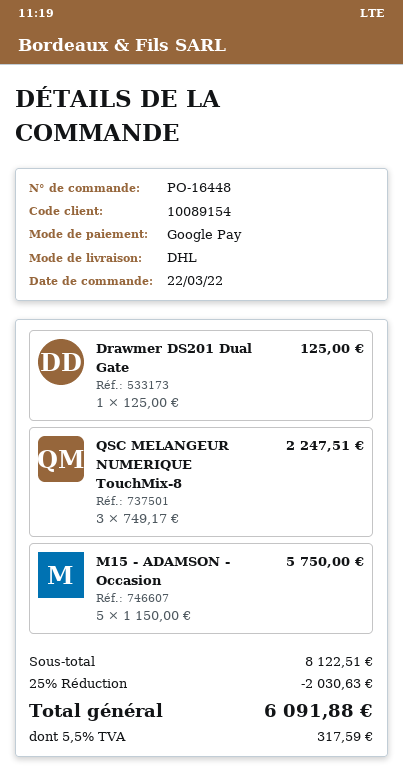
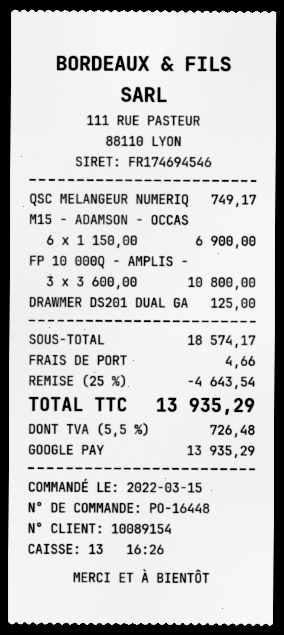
order date: 2022-03-22 -> 2022-03-15
QSC MELANGEUR NUMERIQUE TouchMix-8: 3 x 749.17 = 2247.51 -> 1 x 749.17 = 749.17
M15 - ADAMSON - Occasion: 5 x 1150.00 = 5750.00 -> 6 x 1150.00 = 6900.00
FP 10 000Q - AMPLIS -: none -> 3 x 3600.00 = 10800.00
subtotal: 8122.51 -> 18574.17
discount: 25% = 2030.63 -> 25% = 4643.54
shipping: none -> 4.66
tax: 5.5% = 317.59 -> 5.5% = 726.48
total: 6091.88 -> 13935.29

